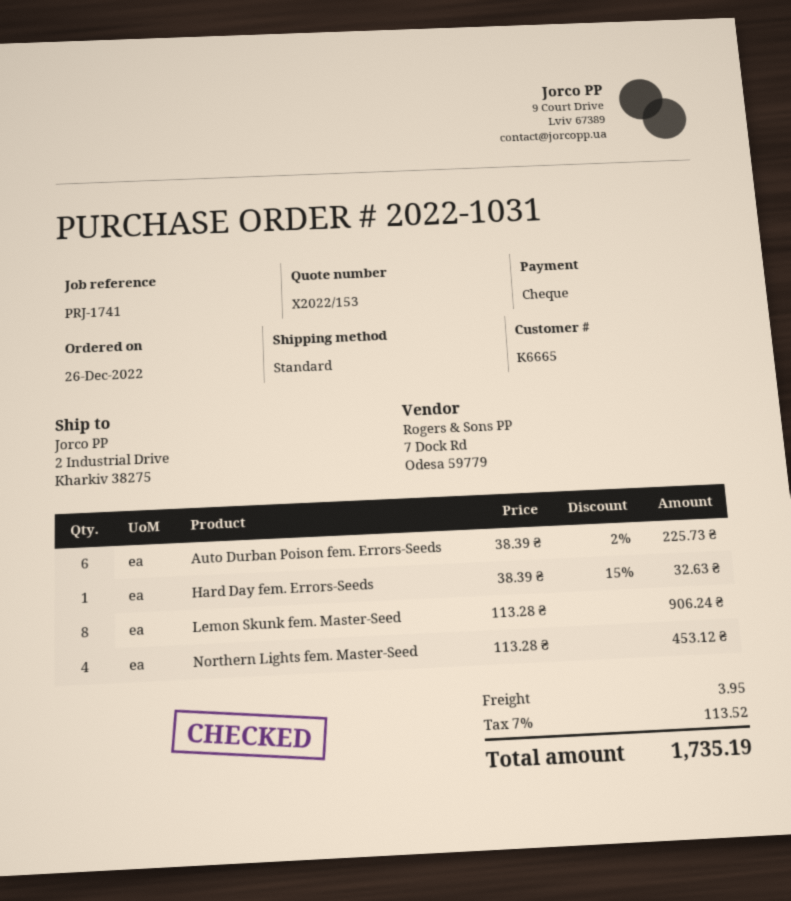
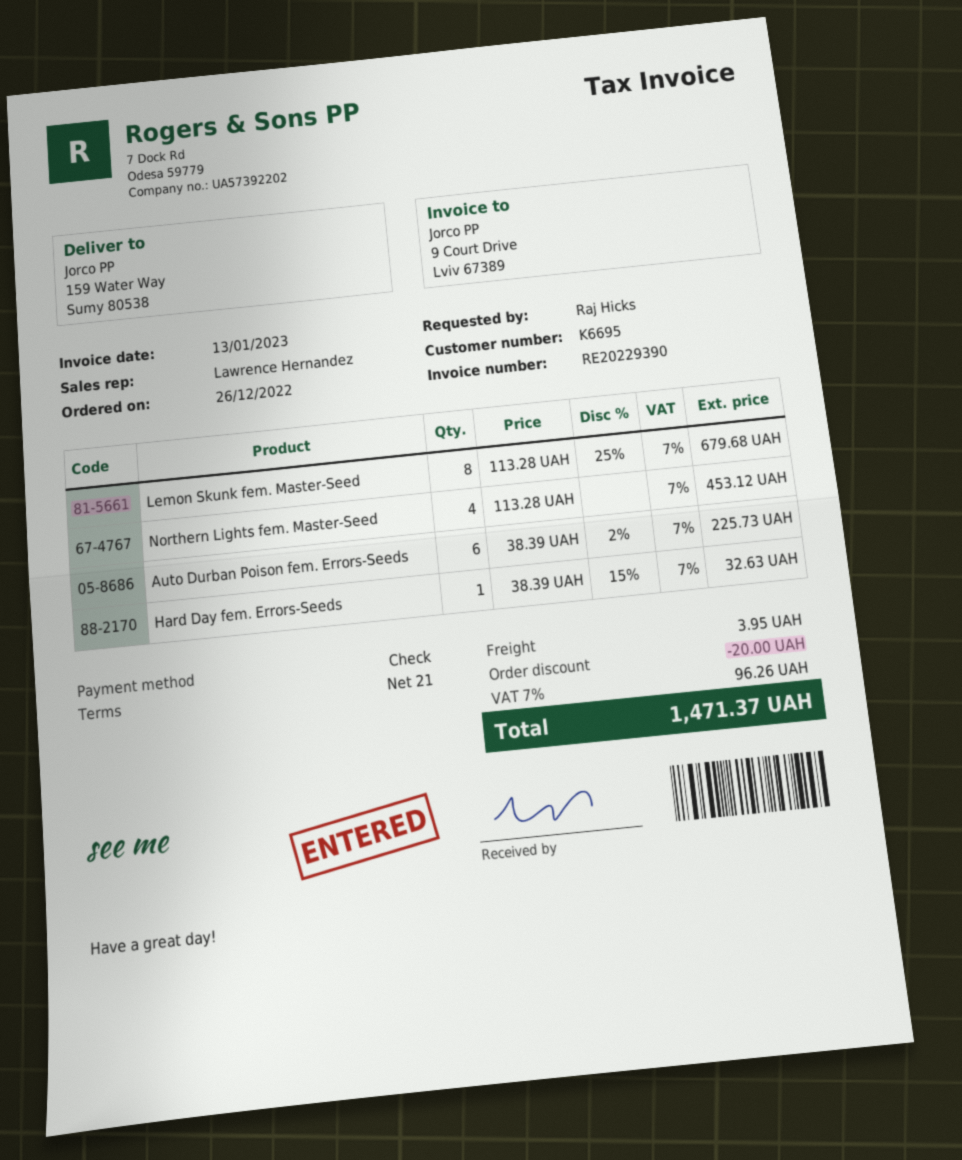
customer number: K6665 -> K6695
ship to: 2 Industrial Drive, Kharkiv 38275 -> 159 Water Way, Sumy 80538
Lemon Skunk fem. Master-Seed: 8 x 113.28 = 906.24 -> 8 x 113.28 - 25% = 679.68
discount: none -> 20.00
tax: 7% = 113.52 -> 7% = 96.26
total: 1735.19 -> 1471.37

